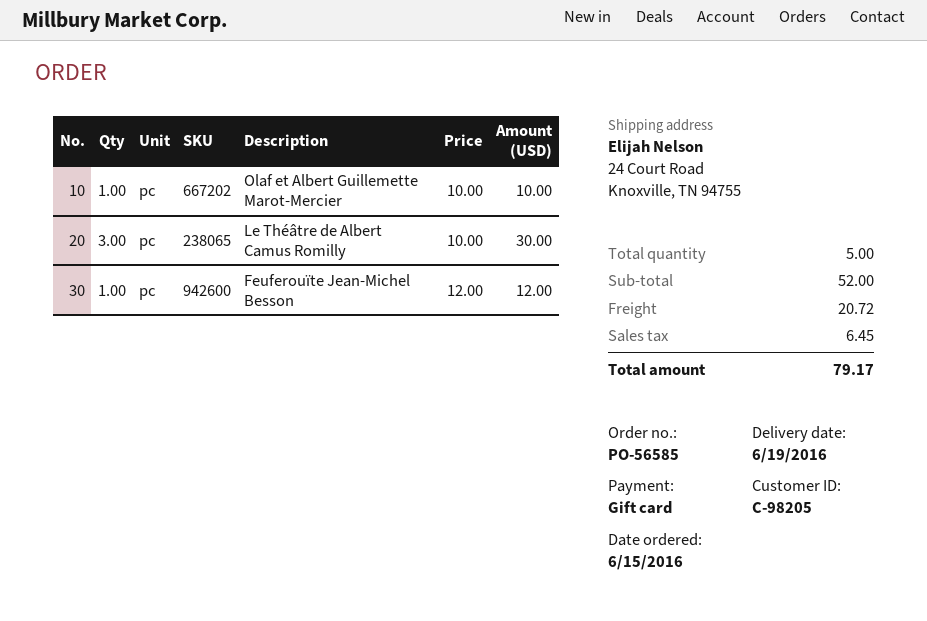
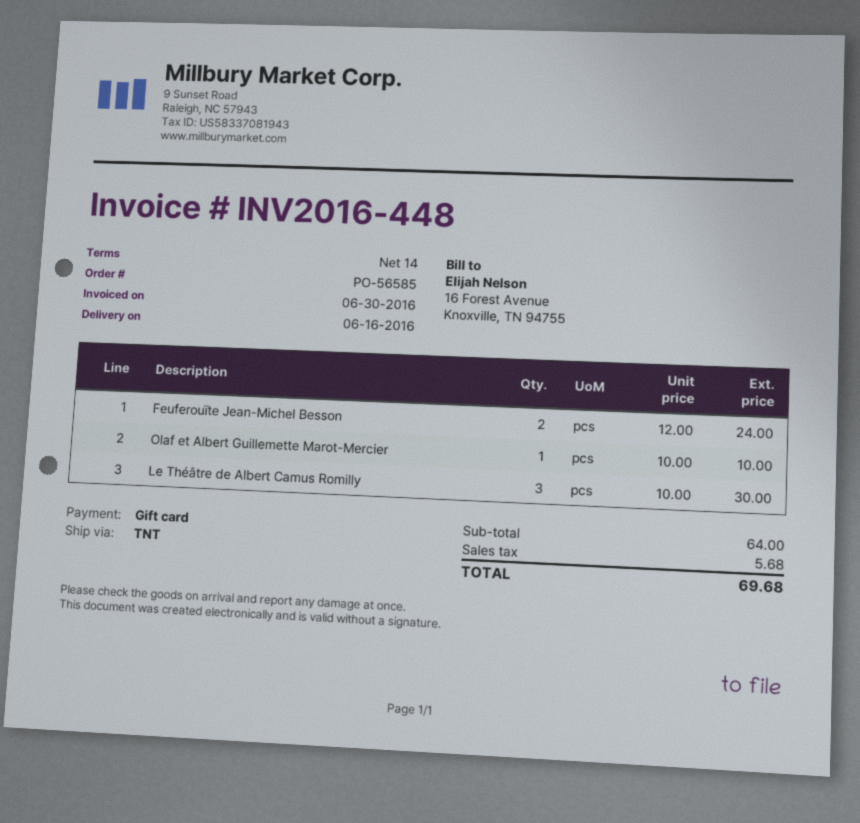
delivery date: 2016-06-19 -> 2016-06-16
Feuferouïte Jean-Michel Besson: 1 x 12.00 = 12.00 -> 2 x 12.00 = 24.00
subtotal: 52.00 -> 64.00
shipping: 20.72 -> none
tax: 6.45 -> 5.68
total: 79.17 -> 69.68

